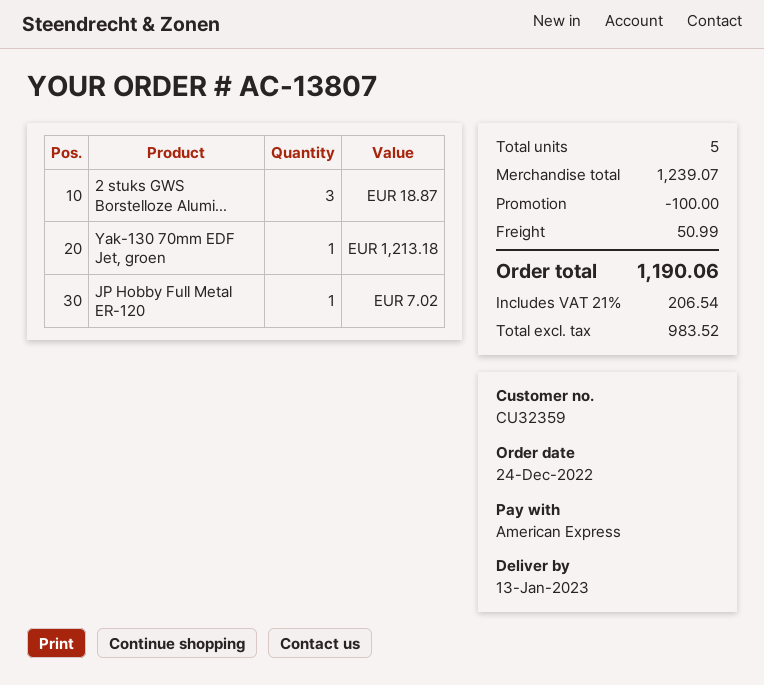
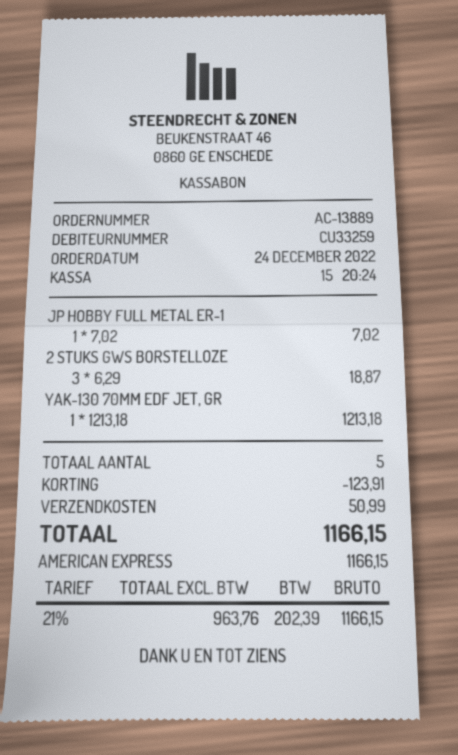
order number: AC-13807 -> AC-13889
customer number: CU32359 -> CU33259
discount: 100.00 -> 123.91
net: 983.52 -> 963.76
tax: 21% = 206.54 -> 21% = 202.39
total: 1190.06 -> 1166.15

